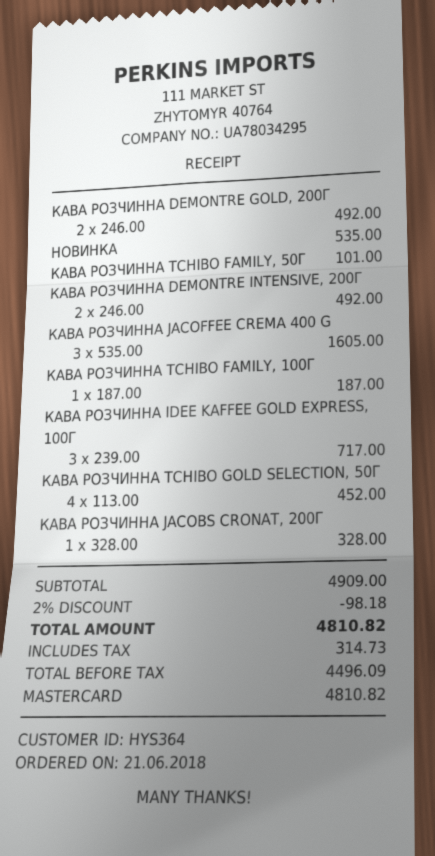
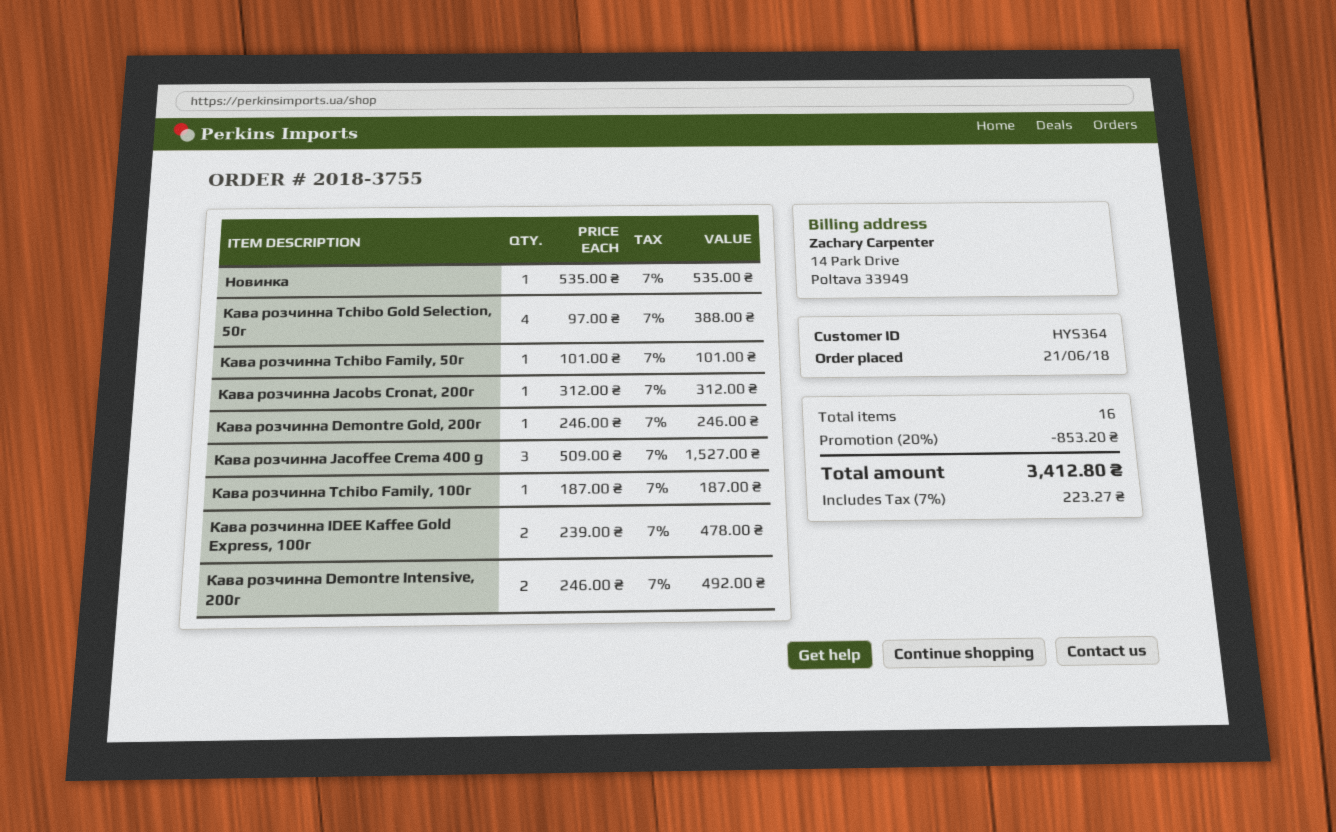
КАВА РОЗЧИННА DEMONTRE GOLD, 200Г: 2 x 246.00 = 492.00 -> 1 x 246.00 = 246.00
КАВА РОЗЧИННА JACOFFEE CREMA 400 G: 3 x 535.00 = 1605.00 -> 3 x 509.00 = 1527.00
КАВА РОЗЧИННА IDEE KAFFEE GOLD EXPRESS, 100Г: 3 x 239.00 = 717.00 -> 2 x 239.00 = 478.00
КАВА РОЗЧИННА TCHIBO GOLD SELECTION, 50Г: 4 x 113.00 = 452.00 -> 4 x 97.00 = 388.00
КАВА РОЗЧИННА JACOBS CRONAT, 200Г: 1 x 328.00 = 328.00 -> 1 x 312.00 = 312.00
discount: 2% = 98.18 -> 20% = 853.20
tax: 314.73 -> 223.27
total: 4810.82 -> 3412.80

